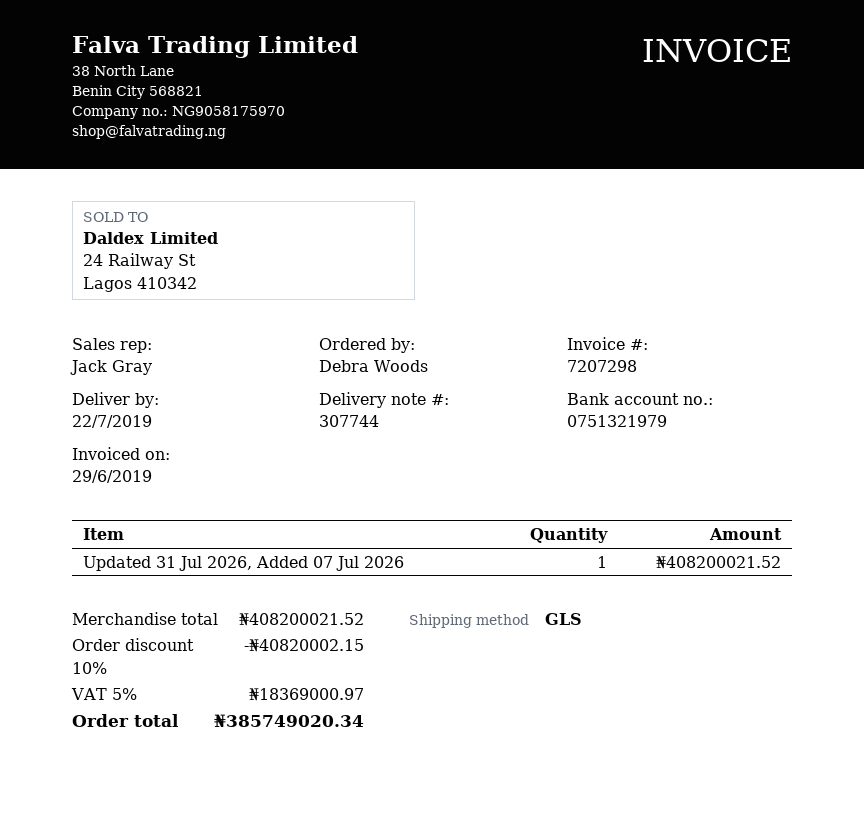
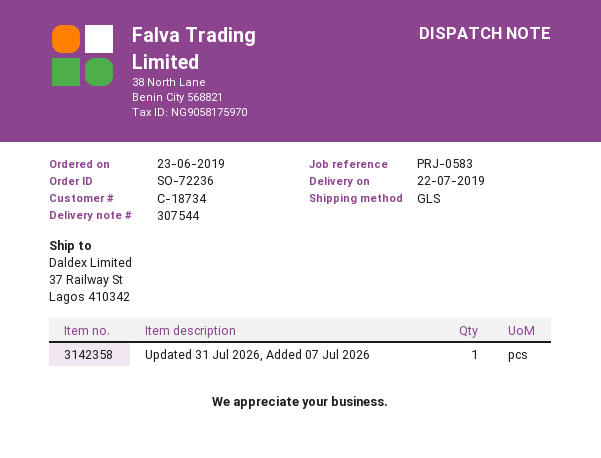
delivery note number: 307744 -> 307544

